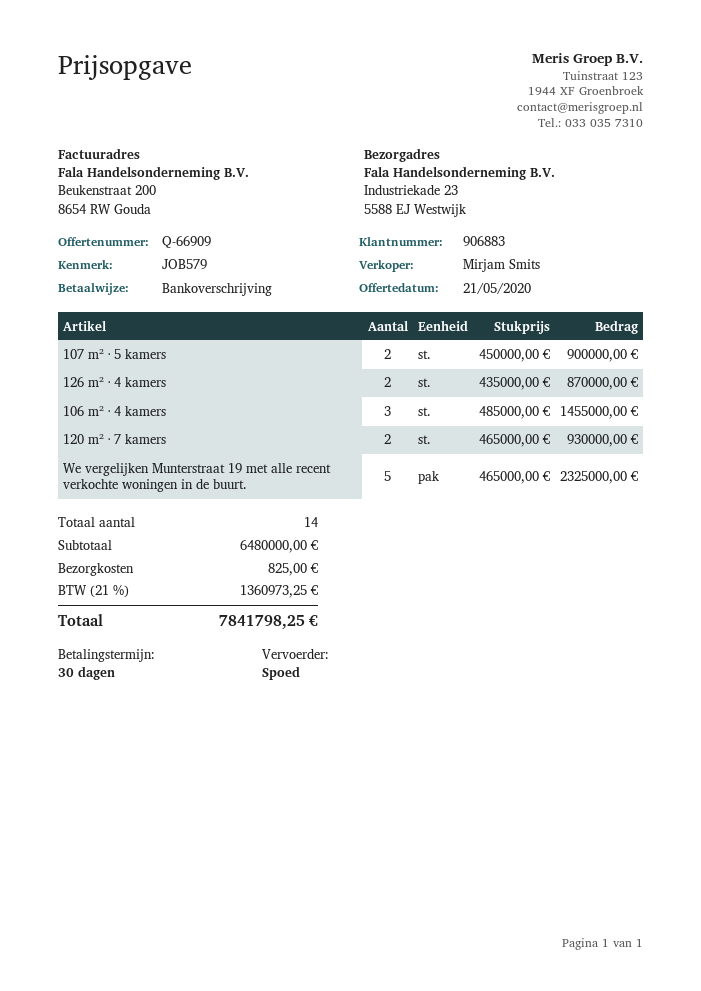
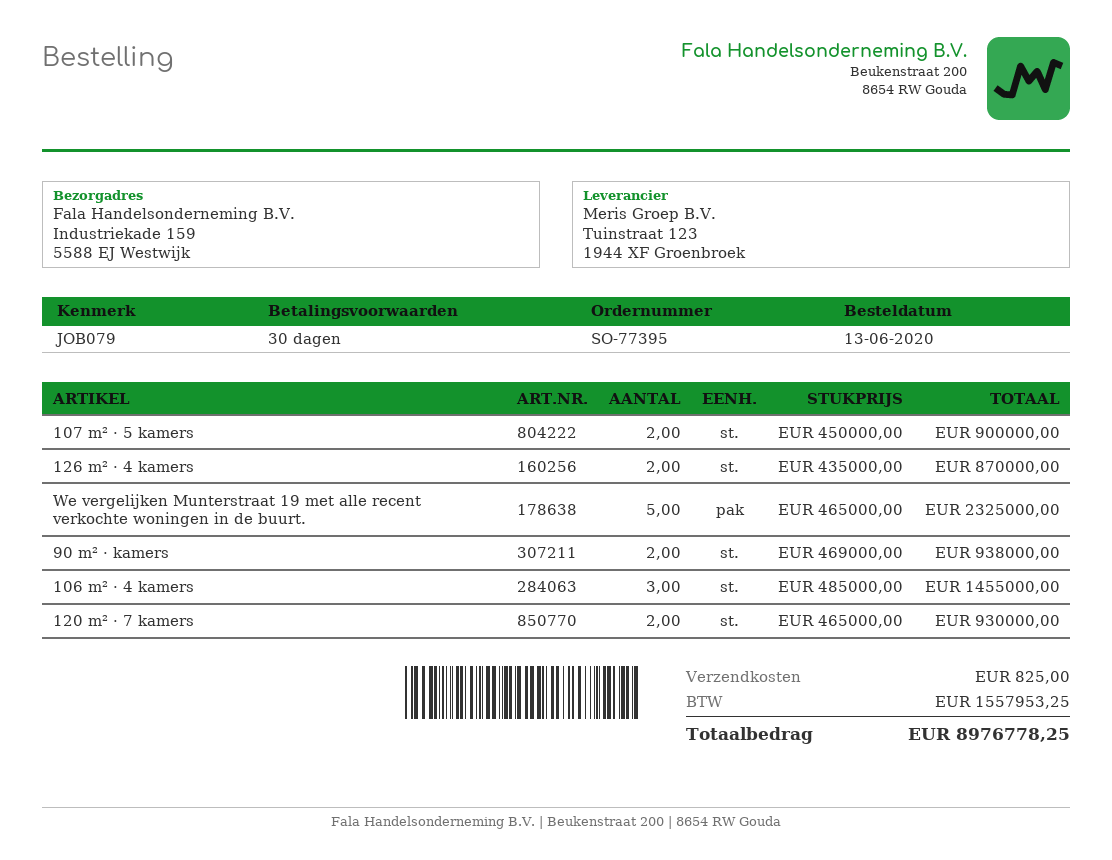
reference: JOB579 -> JOB079
ship to: Industriekade 23, 5588 EJ Westwijk -> Industriekade 159, 5588 EJ Westwijk
90 m² · kamers: none -> 2 x 469000.00 = 938000.00
tax: 1360973.25 -> 1557953.25
total: 7841798.25 -> 8976778.25

